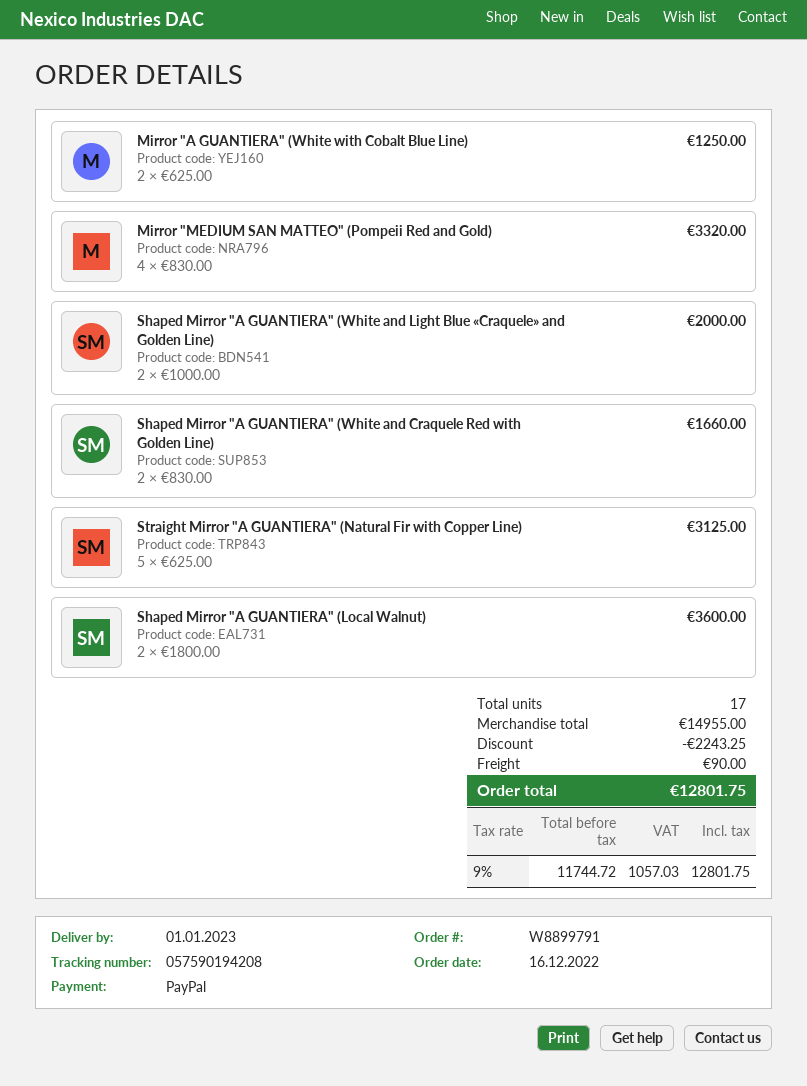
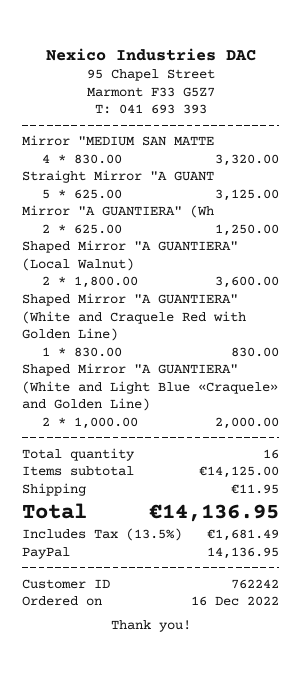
Shaped Mirror "A GUANTIERA" (White and Craquele Red with Golden Line): 2 x 830.00 = 1660.00 -> 1 x 830.00 = 830.00
total quantity: 17 -> 16
subtotal: 14955.00 -> 14125.00
discount: 2243.25 -> none
shipping: 90.00 -> 11.95
tax: 9% = 1057.03 -> 13.5% = 1681.49
total: 12801.75 -> 14136.95

